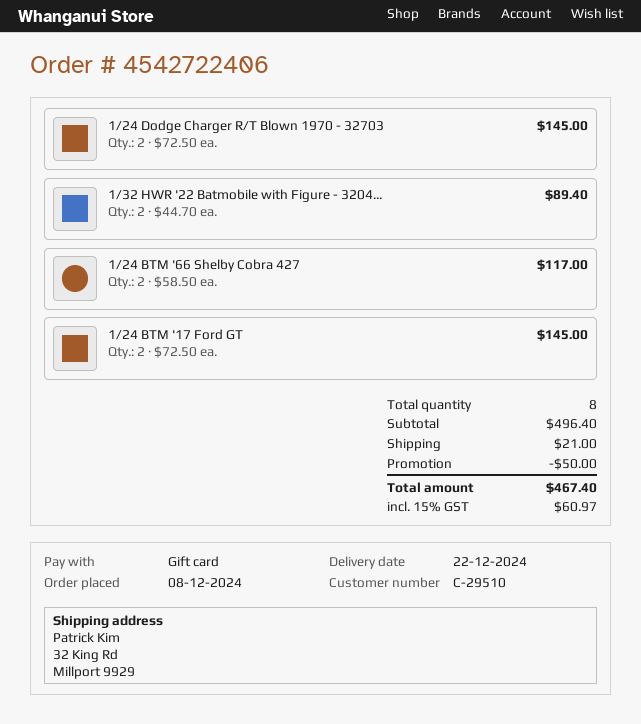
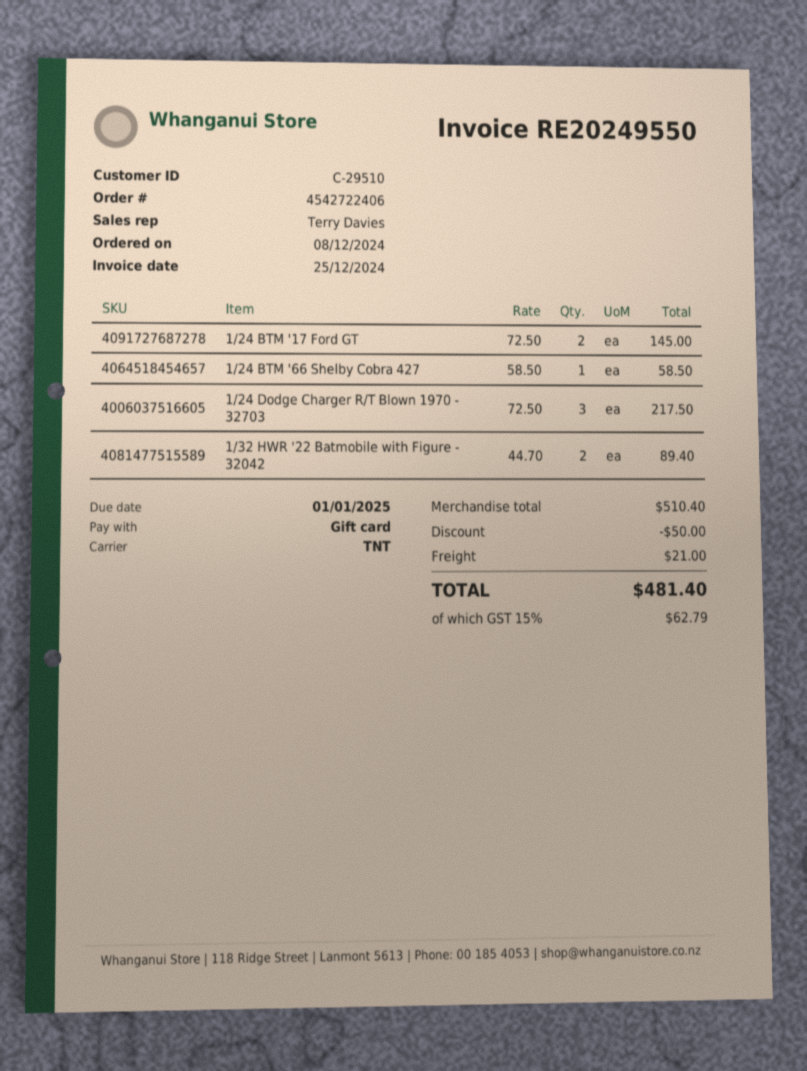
1/24 Dodge Charger R/T Blown 1970 - 32703: 2 x 72.50 = 145.00 -> 3 x 72.50 = 217.50
1/24 BTM '66 Shelby Cobra 427: 2 x 58.50 = 117.00 -> 1 x 58.50 = 58.50
subtotal: 496.40 -> 510.40
tax: 15% = 60.97 -> 15% = 62.79
total: 467.40 -> 481.40

